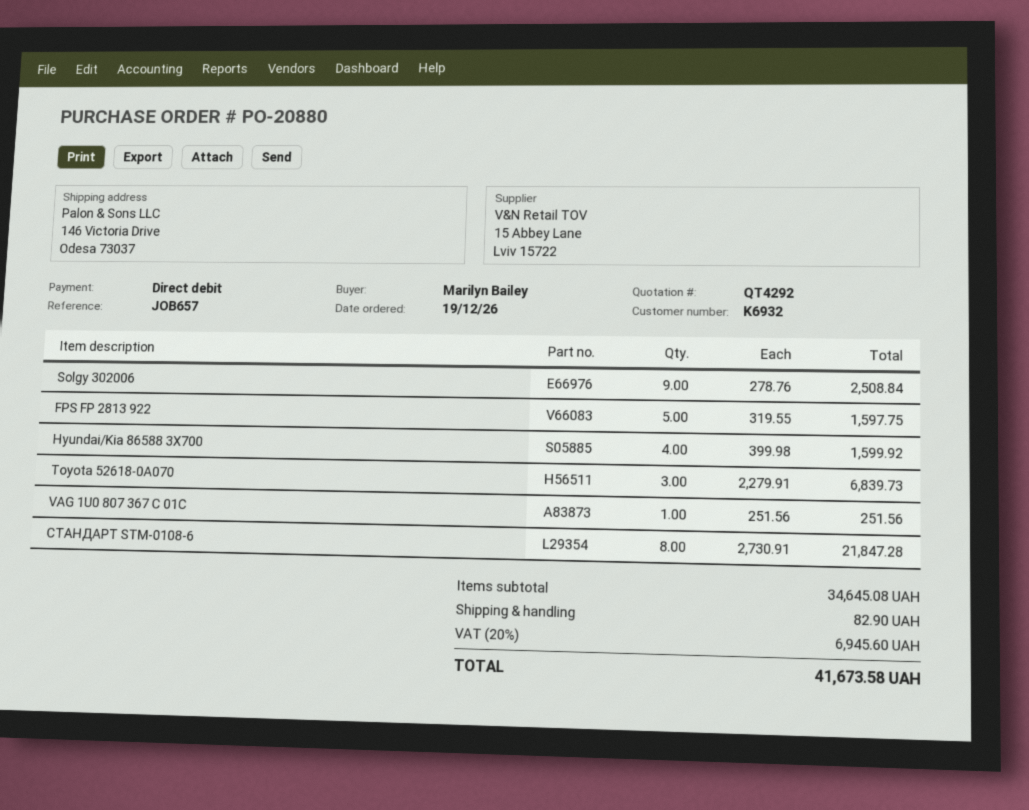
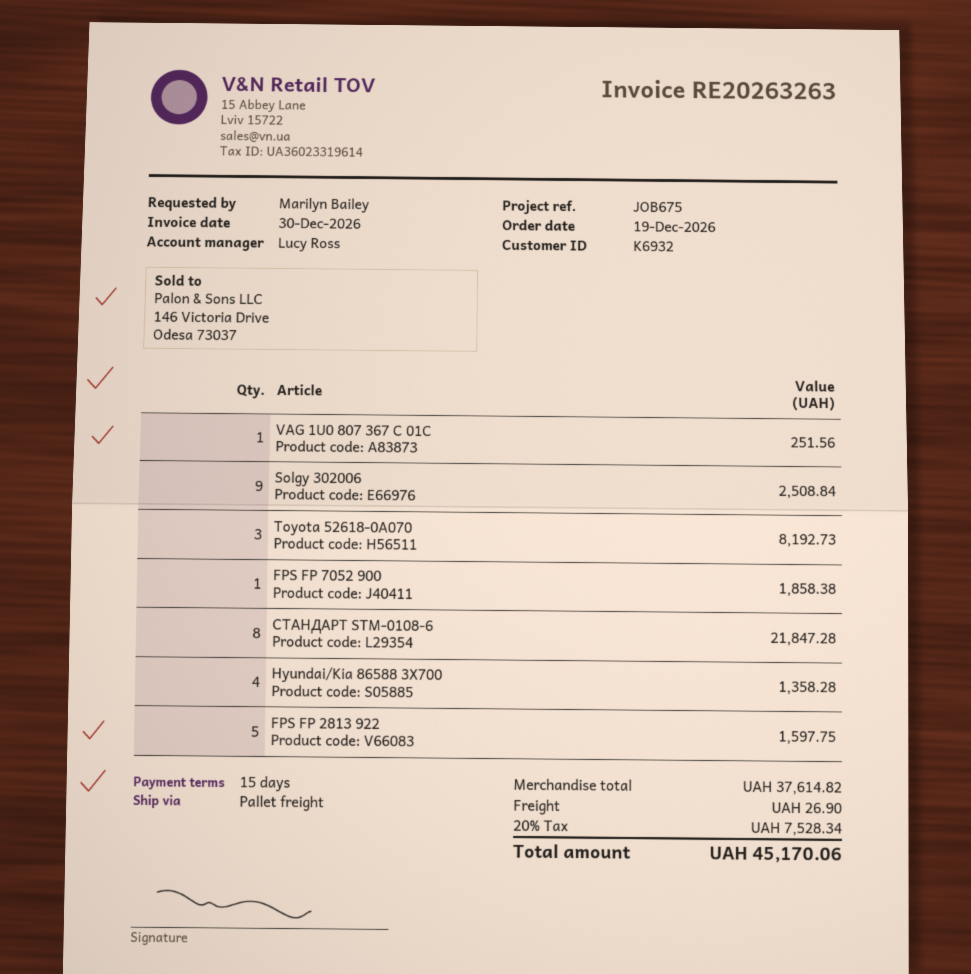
reference: JOB657 -> JOB675
Hyundai/Kia 86588 3X700: 4 for 1599.92 -> 4 for 1358.28
Toyota 52618-0A070: 3 for 6839.73 -> 3 for 8192.73
FPS FP 7052 900: none -> 1 for 1858.38
subtotal: 34645.08 -> 37614.82
shipping: 82.90 -> 26.90
tax: 20% = 6945.60 -> 20% = 7528.34
total: 41673.58 -> 45170.06

